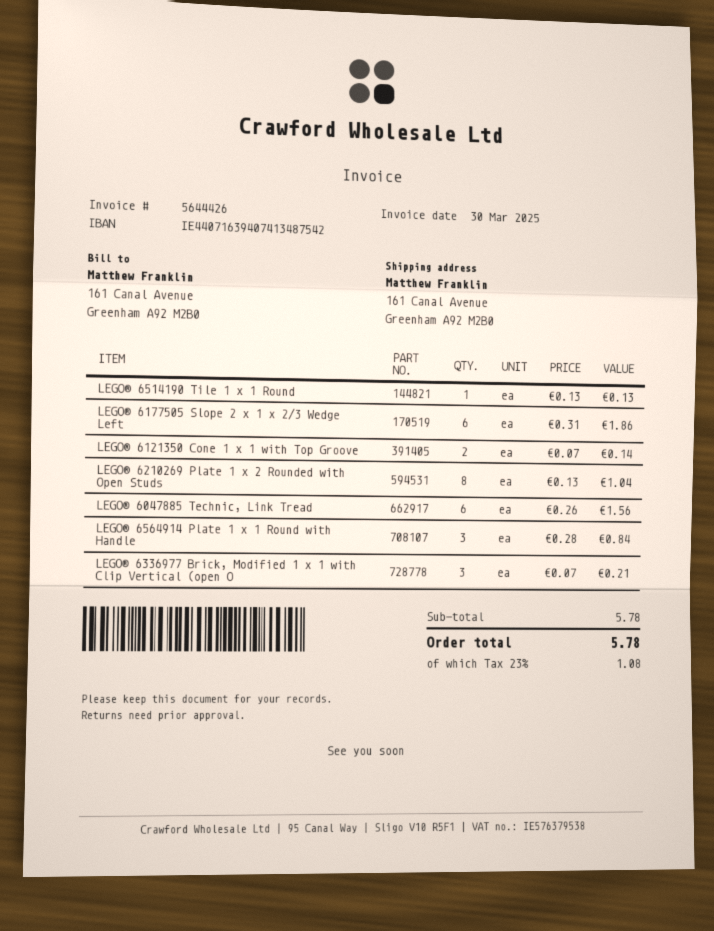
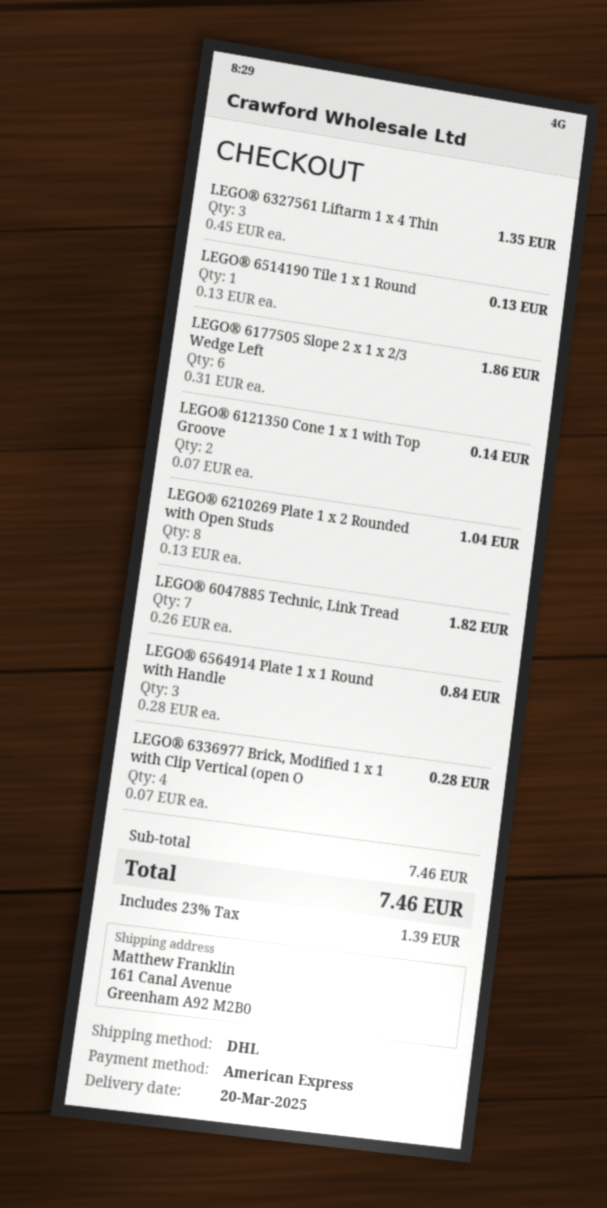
LEGO® 6047885 Technic, Link Tread: 6 x 0.26 = 1.56 -> 7 x 0.26 = 1.82
LEGO® 6336977 Brick, Modified 1 x 1 with Clip Vertical (open O: 3 x 0.07 = 0.21 -> 4 x 0.07 = 0.28
LEGO® 6327561 Liftarm 1 x 4 Thin: none -> 3 x 0.45 = 1.35
subtotal: 5.78 -> 7.46
tax: 23% = 1.08 -> 23% = 1.39
total: 5.78 -> 7.46

